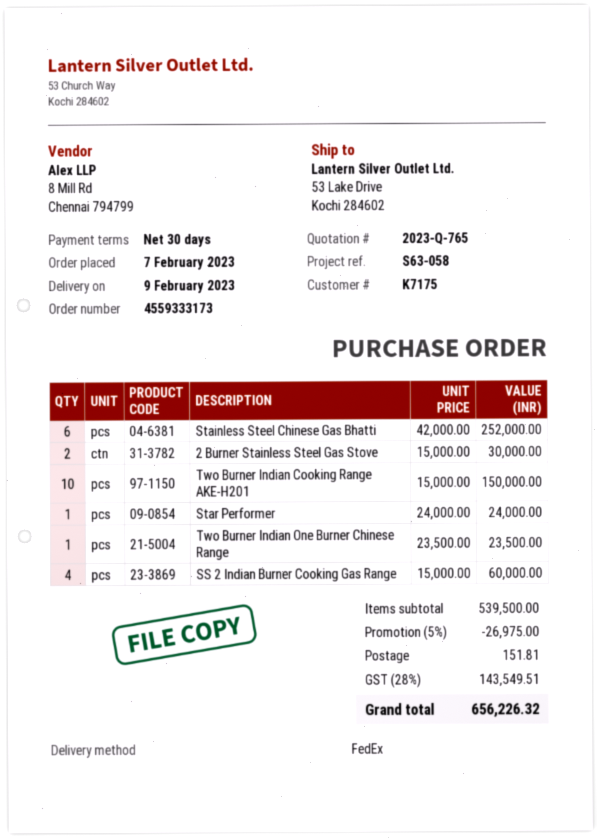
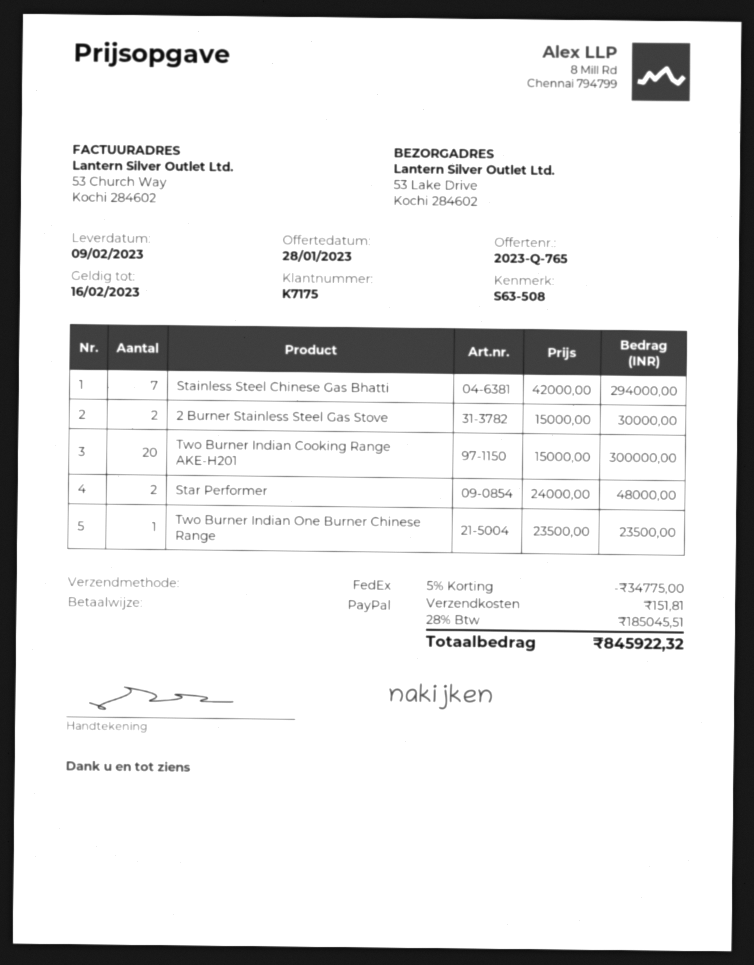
reference: S63-058 -> S63-508
Stainless Steel Chinese Gas Bhatti: 6 x 42000.00 = 252000.00 -> 7 x 42000.00 = 294000.00
Two Burner Indian Cooking Range AKE-H201: 10 x 15000.00 = 150000.00 -> 20 x 15000.00 = 300000.00
Star Performer: 1 x 24000.00 = 24000.00 -> 2 x 24000.00 = 48000.00
SS 2 Indian Burner Cooking Gas Range: 4 x 15000.00 = 60000.00 -> none
discount: 5% = 26975.00 -> 5% = 34775.00
tax: 28% = 143549.51 -> 28% = 185045.51
total: 656226.32 -> 845922.32

